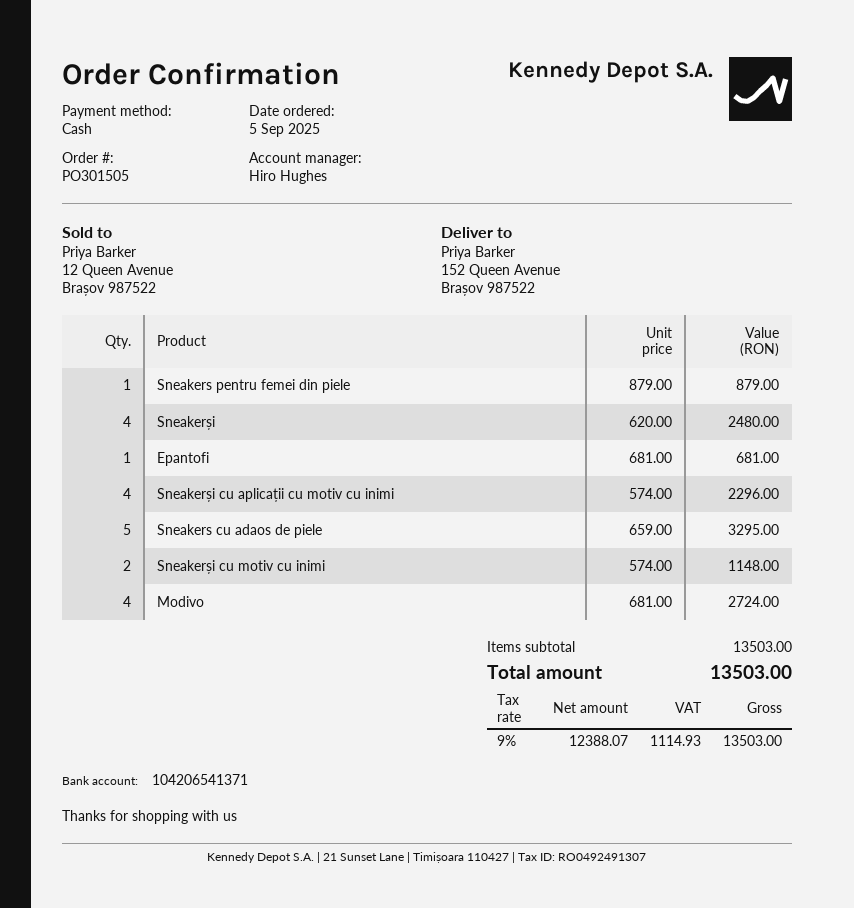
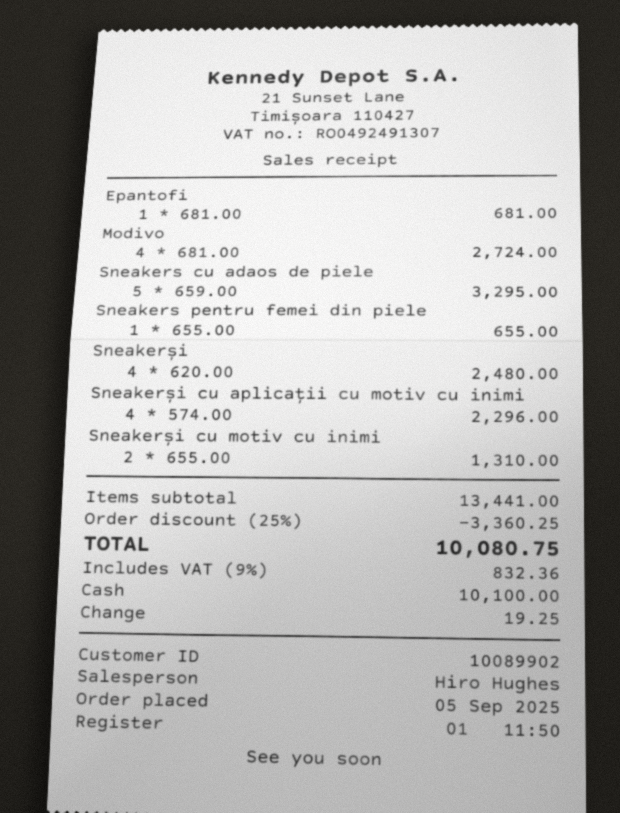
Sneakers pentru femei din piele: 1 x 879.00 = 879.00 -> 1 x 655.00 = 655.00
Sneakerși cu motiv cu inimi: 2 x 574.00 = 1148.00 -> 2 x 655.00 = 1310.00
subtotal: 13503.00 -> 13441.00
discount: none -> 25% = 3360.25
tax: 9% = 1114.93 -> 9% = 832.36
total: 13503.00 -> 10080.75

